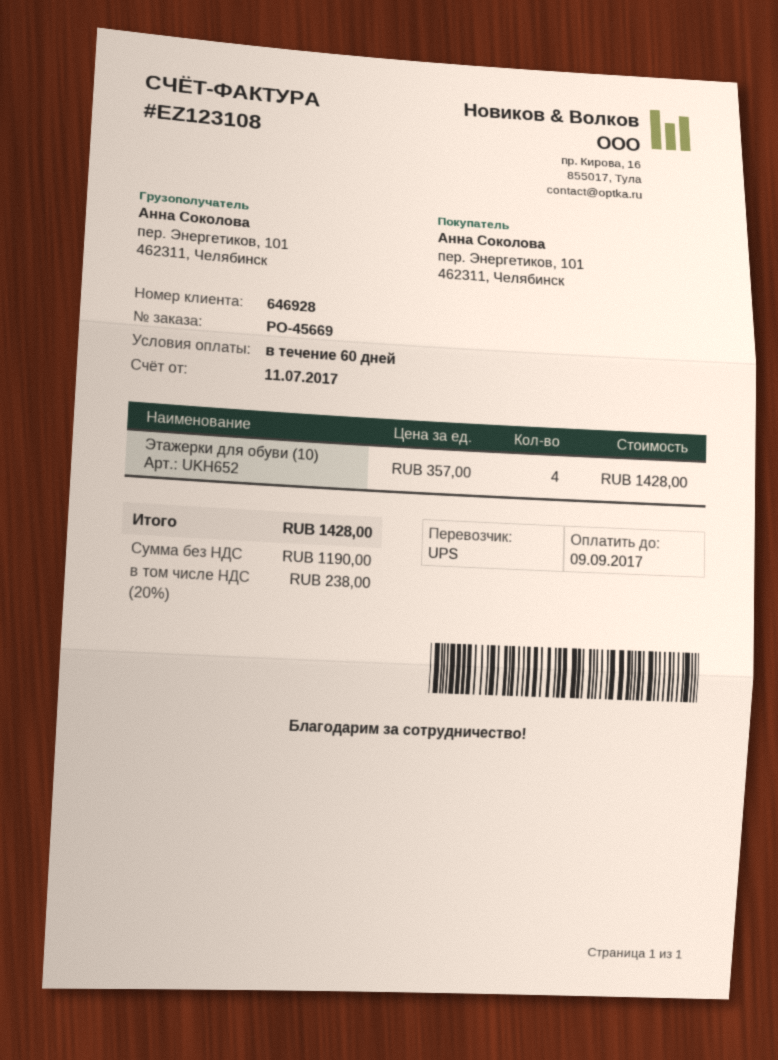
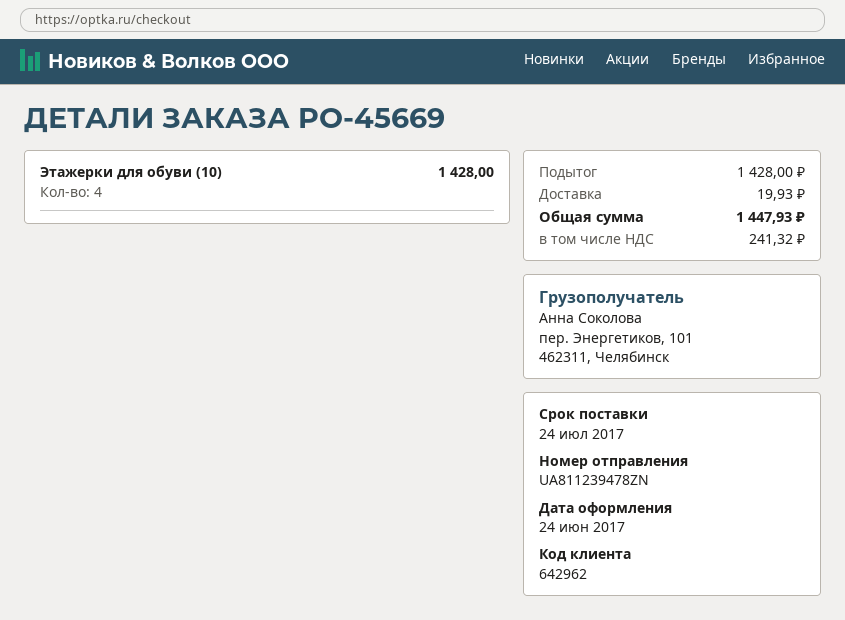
customer number: 646928 -> 642962
shipping: none -> 19.93
tax: 238.00 -> 241.32
total: 1428.00 -> 1447.93

